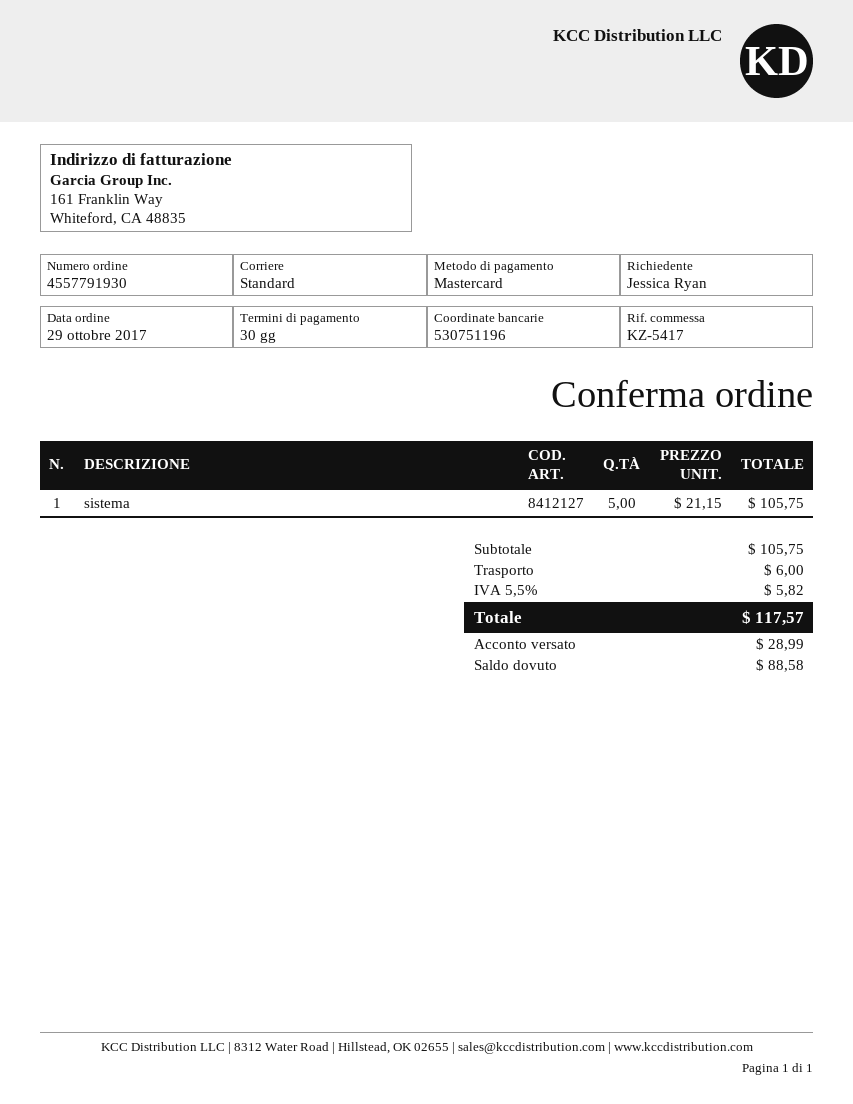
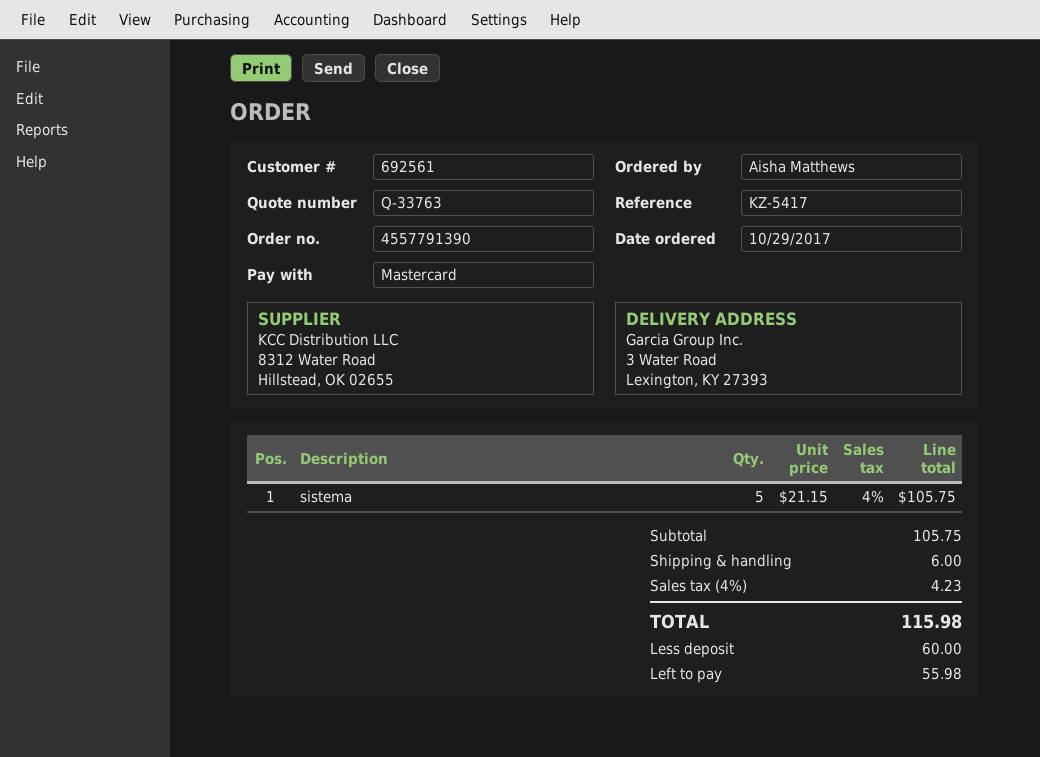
order number: 4557791930 -> 4557791390
ordered by: Jessica Ryan -> Aisha Matthews
tax: 5.5% = 5.82 -> 4% = 4.23
total: 117.57 -> 115.98
deposit: 28.99 -> 60.00
balance: 88.58 -> 55.98

